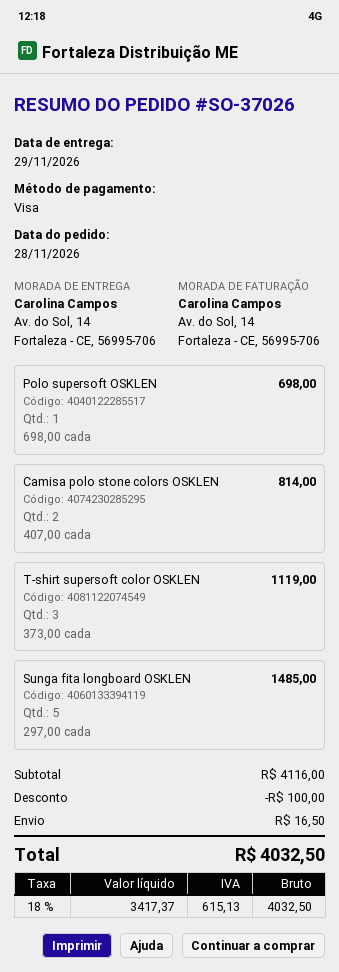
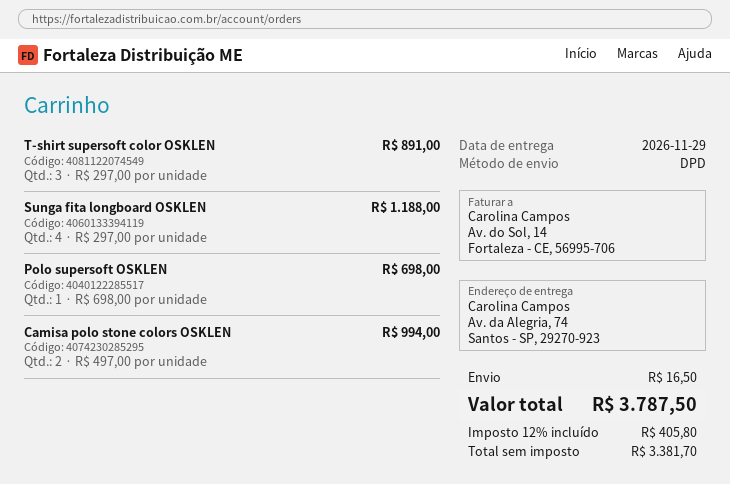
ship to: Av. do Sol, 14, Fortaleza - CE, 56995-706 -> Av. da Alegria, 74, Santos - SP, 29270-923
Camisa polo stone colors OSKLEN: 2 x 407.00 = 814.00 -> 2 x 497.00 = 994.00
T-shirt supersoft color OSKLEN: 3 x 373.00 = 1119.00 -> 3 x 297.00 = 891.00
Sunga fita longboard OSKLEN: 5 x 297.00 = 1485.00 -> 4 x 297.00 = 1188.00
discount: 100.00 -> none
net: 3417.37 -> 3381.70
tax: 18% = 615.13 -> 12% = 405.80
total: 4032.50 -> 3787.50

